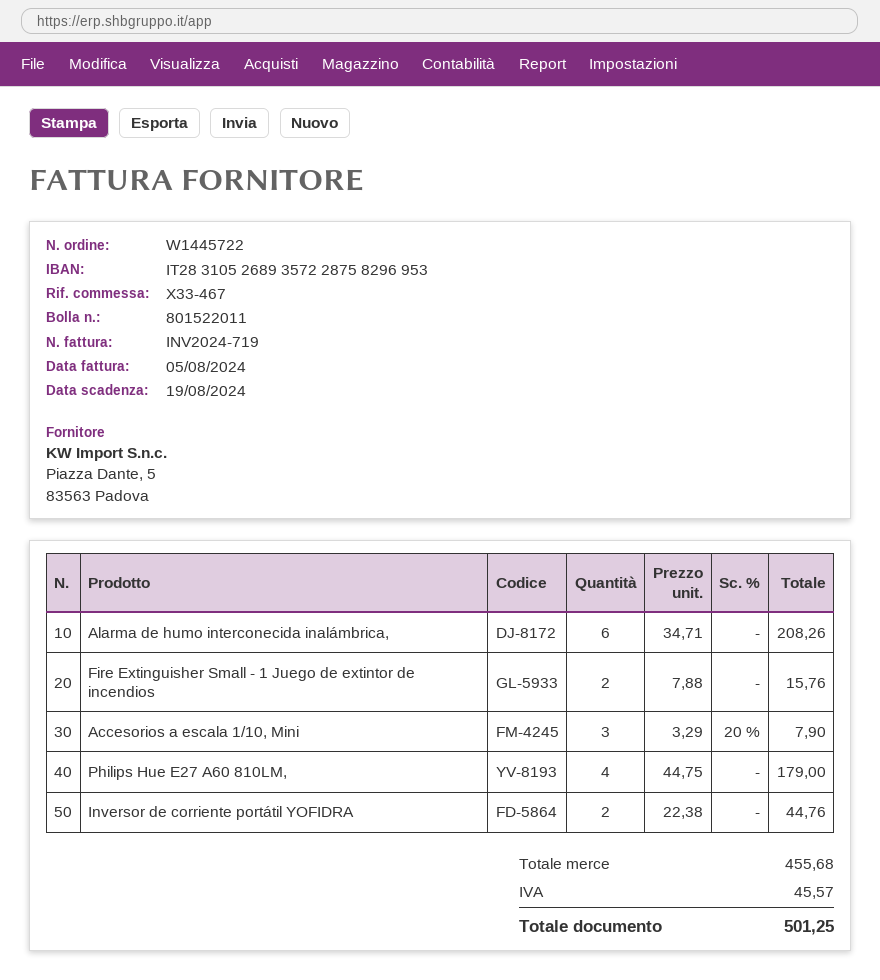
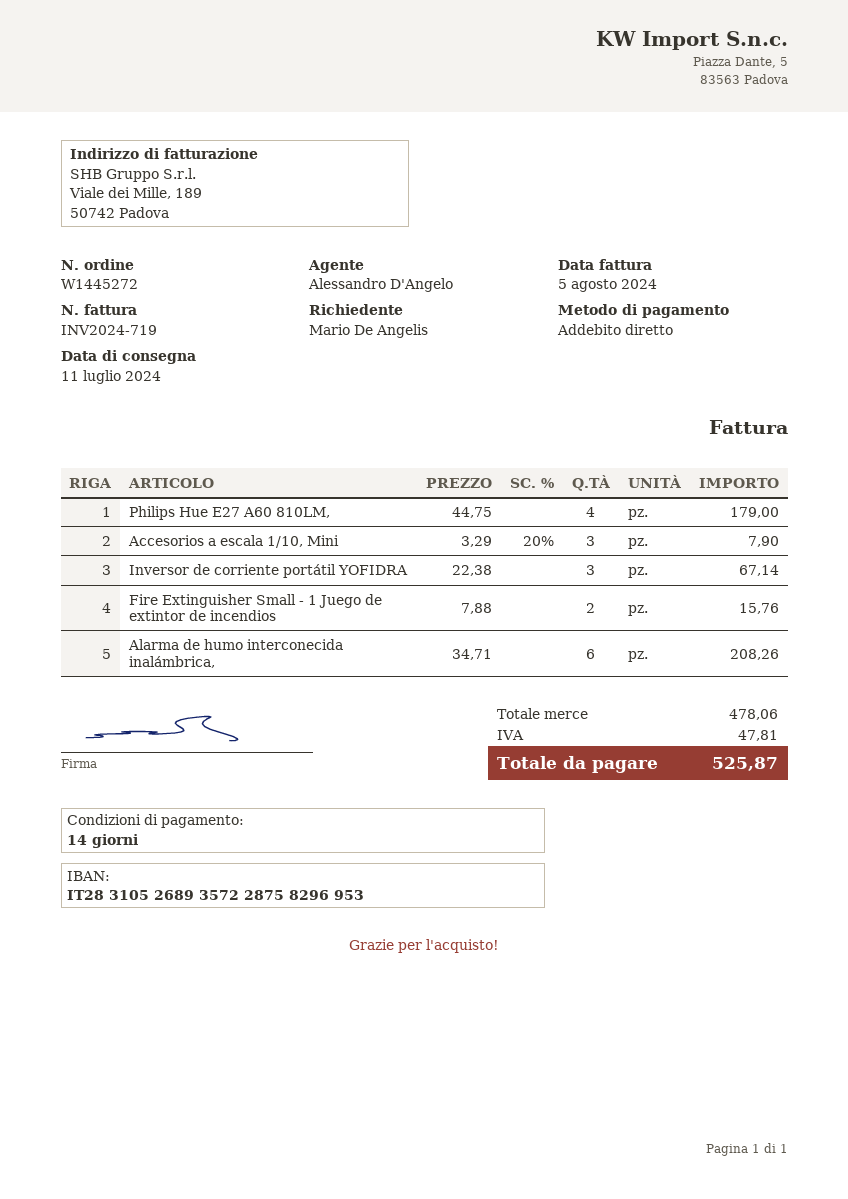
order number: W1445722 -> W1445272
Inversor de corriente portátil YOFIDRA: 2 x 22.38 = 44.76 -> 3 x 22.38 = 67.14
subtotal: 455.68 -> 478.06
tax: 45.57 -> 47.81
total: 501.25 -> 525.87

